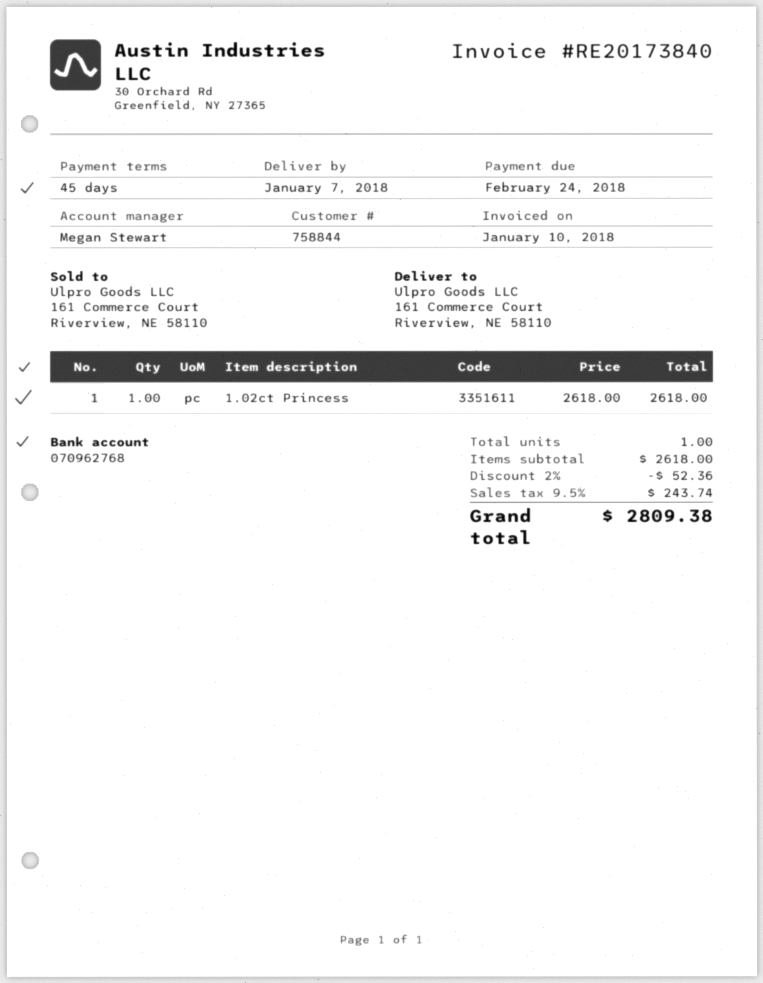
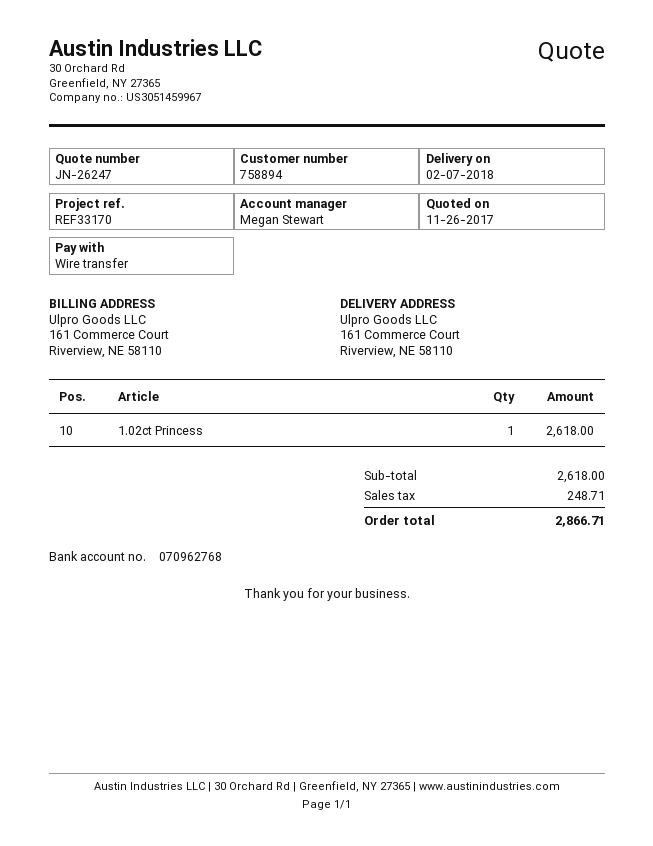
delivery date: 2018-01-07 -> 2018-02-07
customer number: 758844 -> 758894
discount: 2% = 52.36 -> none
tax: 243.74 -> 248.71
total: 2809.38 -> 2866.71

